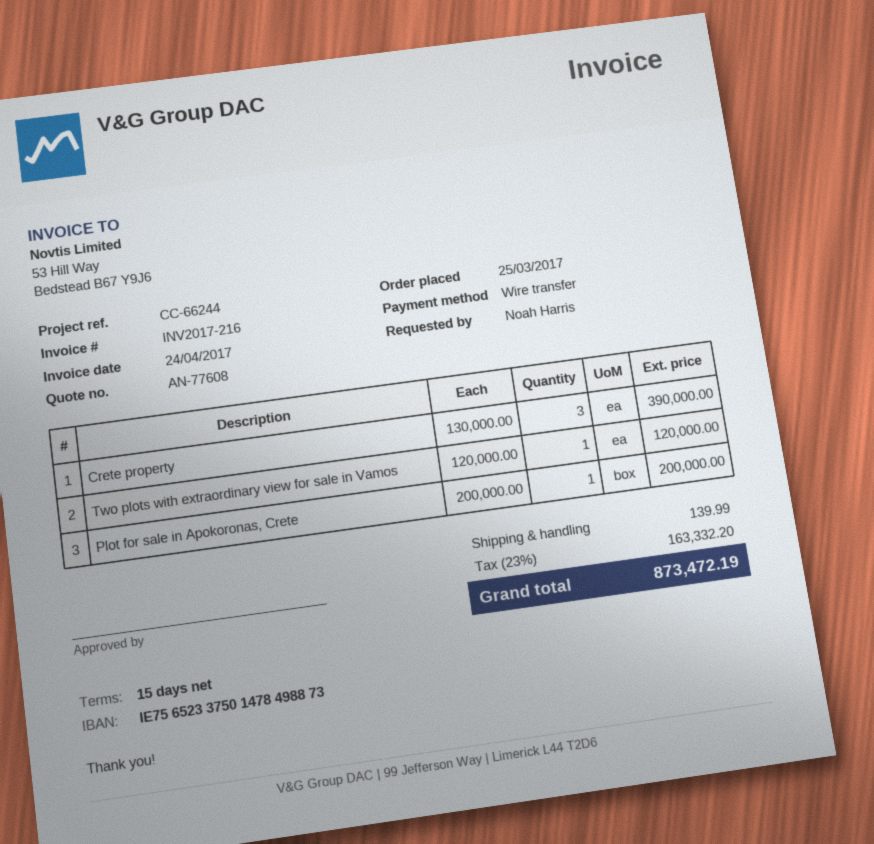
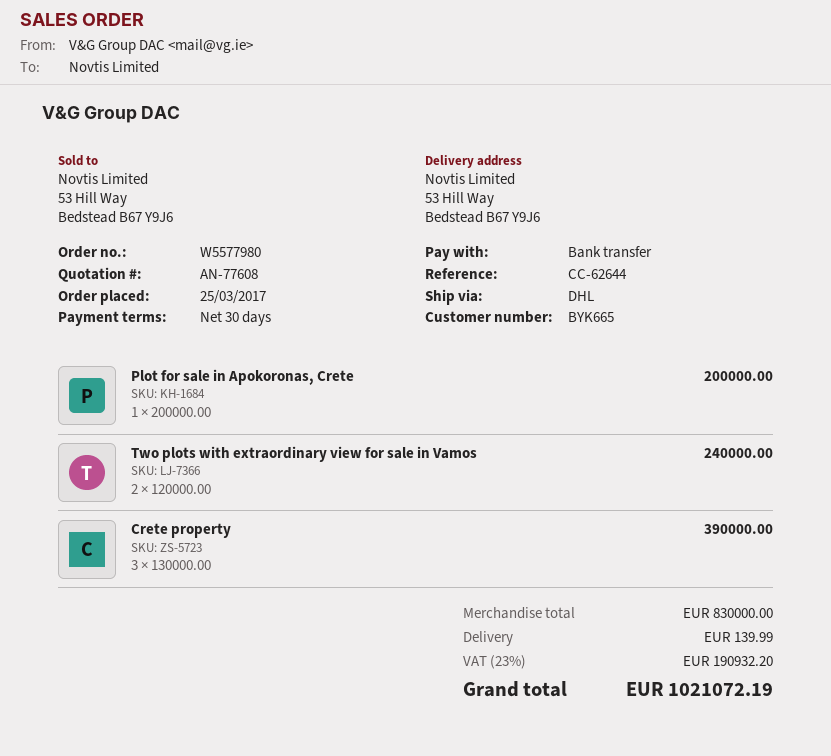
payment terms: 15 days -> 30 days
reference: CC-66244 -> CC-62644
Two plots with extraordinary view for sale in Vamos: 1 x 120000.00 = 120000.00 -> 2 x 120000.00 = 240000.00
tax: 23% = 163332.20 -> 23% = 190932.20
total: 873472.19 -> 1021072.19

